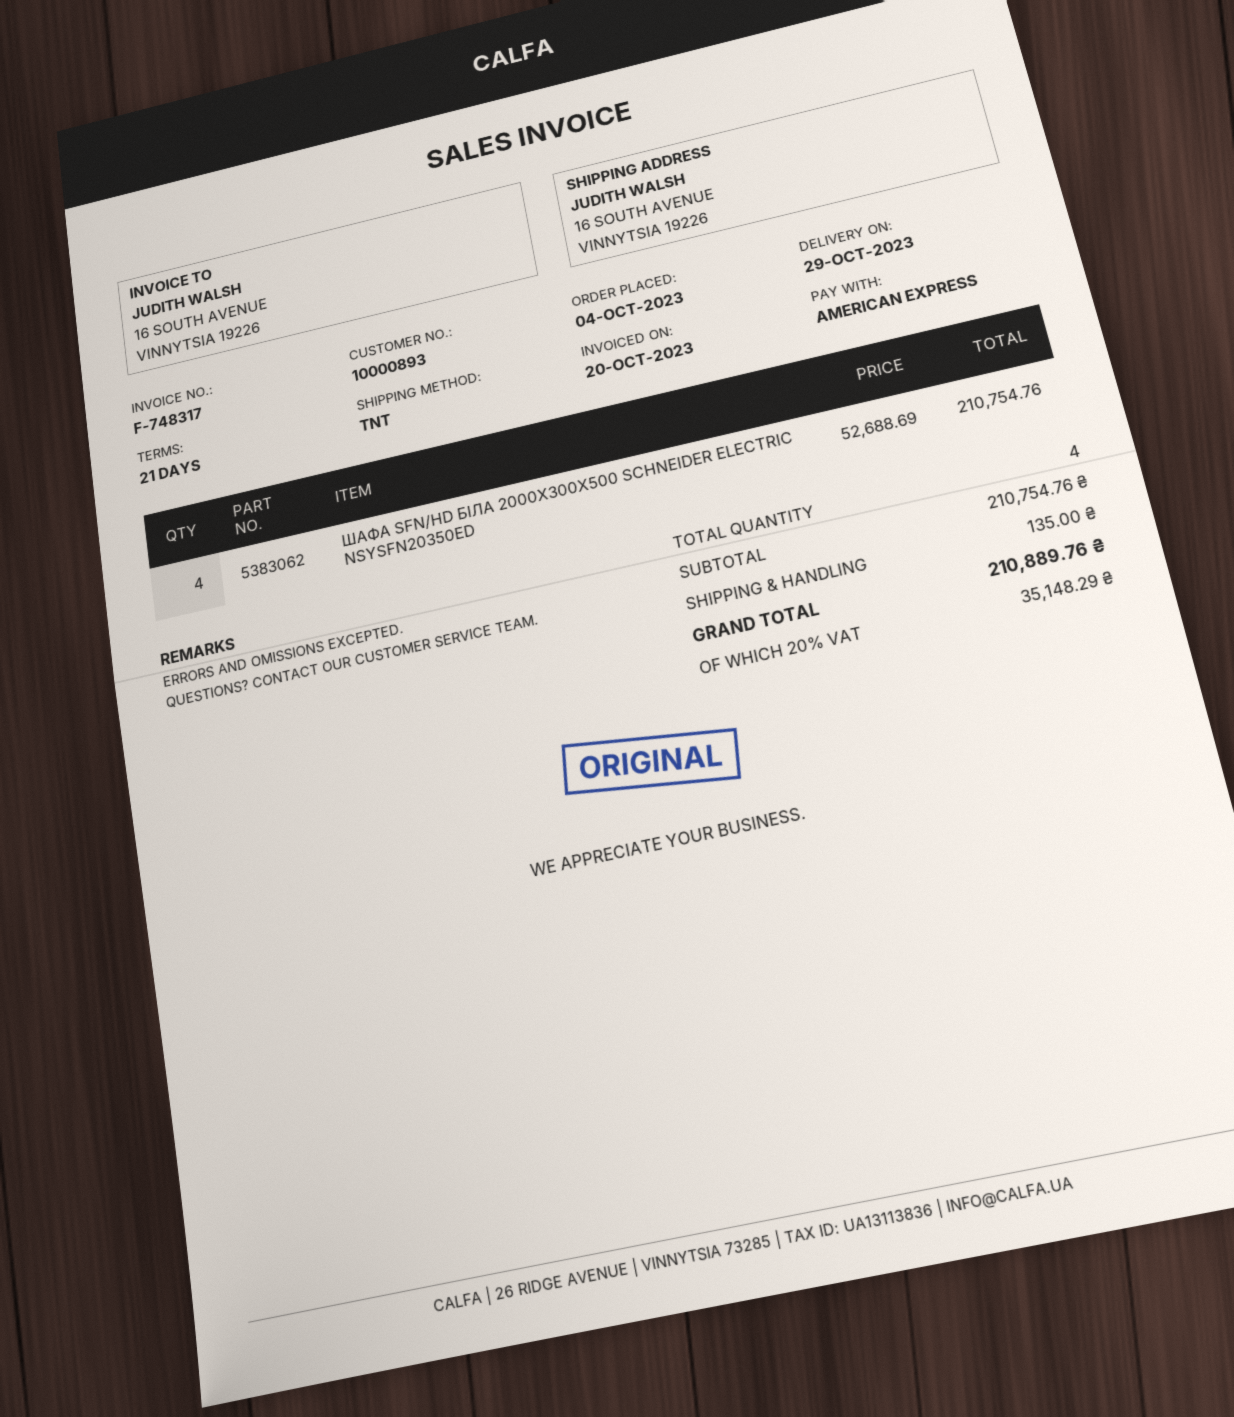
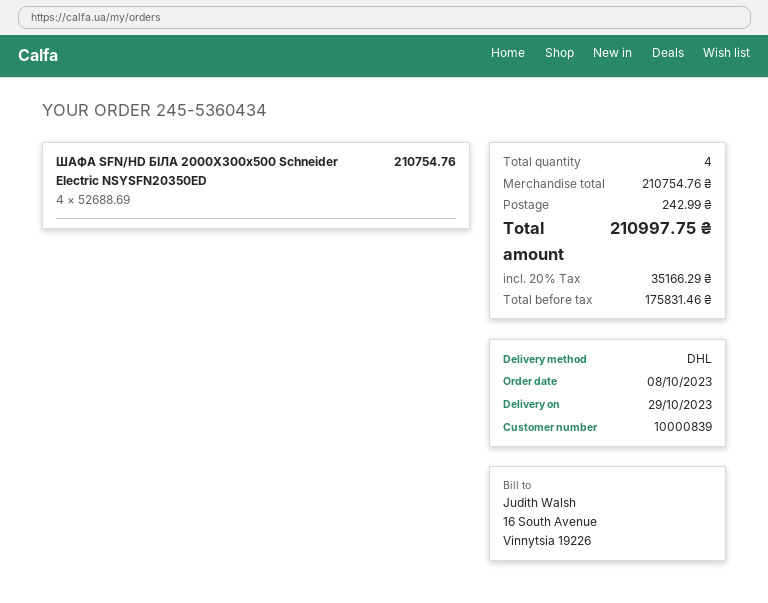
order date: 2023-10-04 -> 2023-10-08
customer number: 10000893 -> 10000839
shipping method: TNT -> DHL
shipping: 135.00 -> 242.99
tax: 20% = 35148.29 -> 20% = 35166.29
total: 210889.76 -> 210997.75

